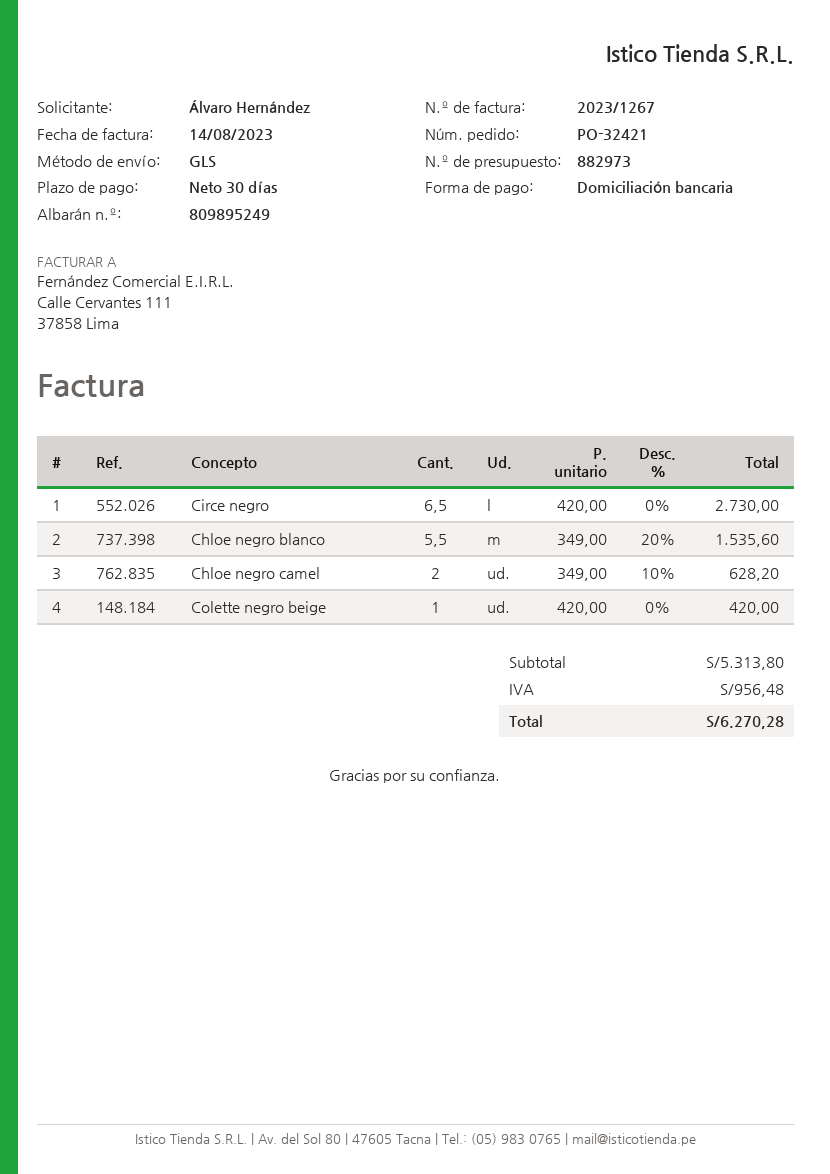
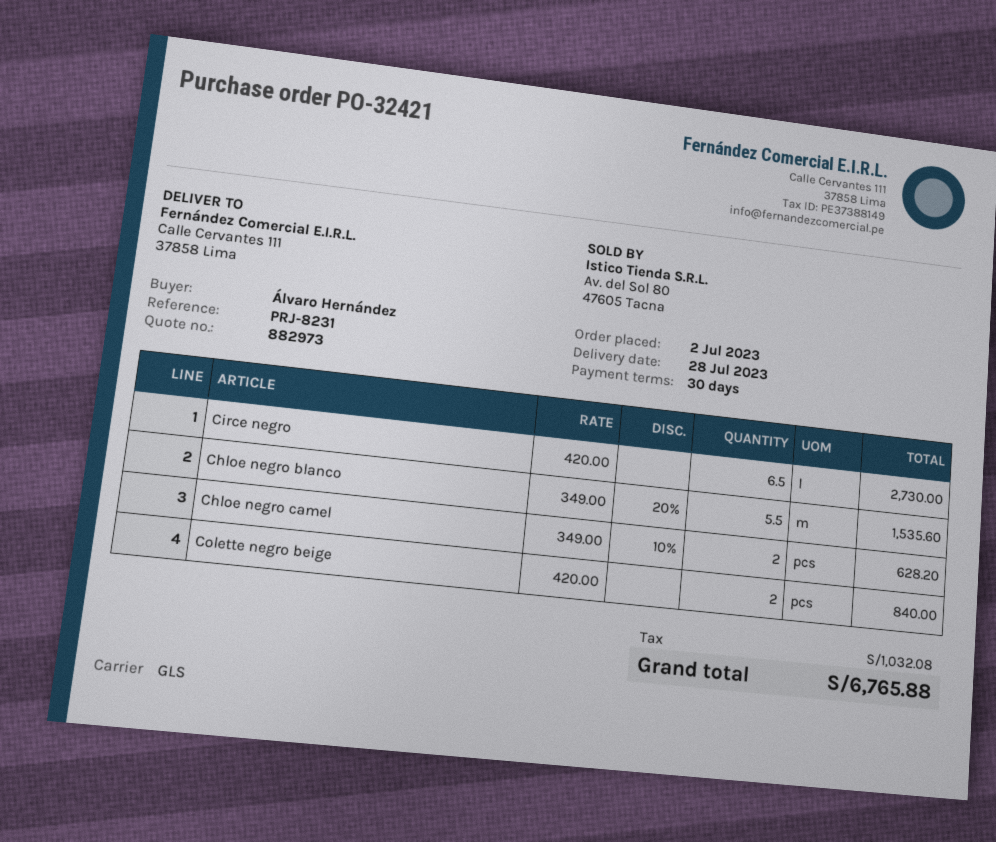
Colette negro beige: 1 x 420.00 = 420.00 -> 2 x 420.00 = 840.00
tax: 956.48 -> 1032.08
total: 6270.28 -> 6765.88

